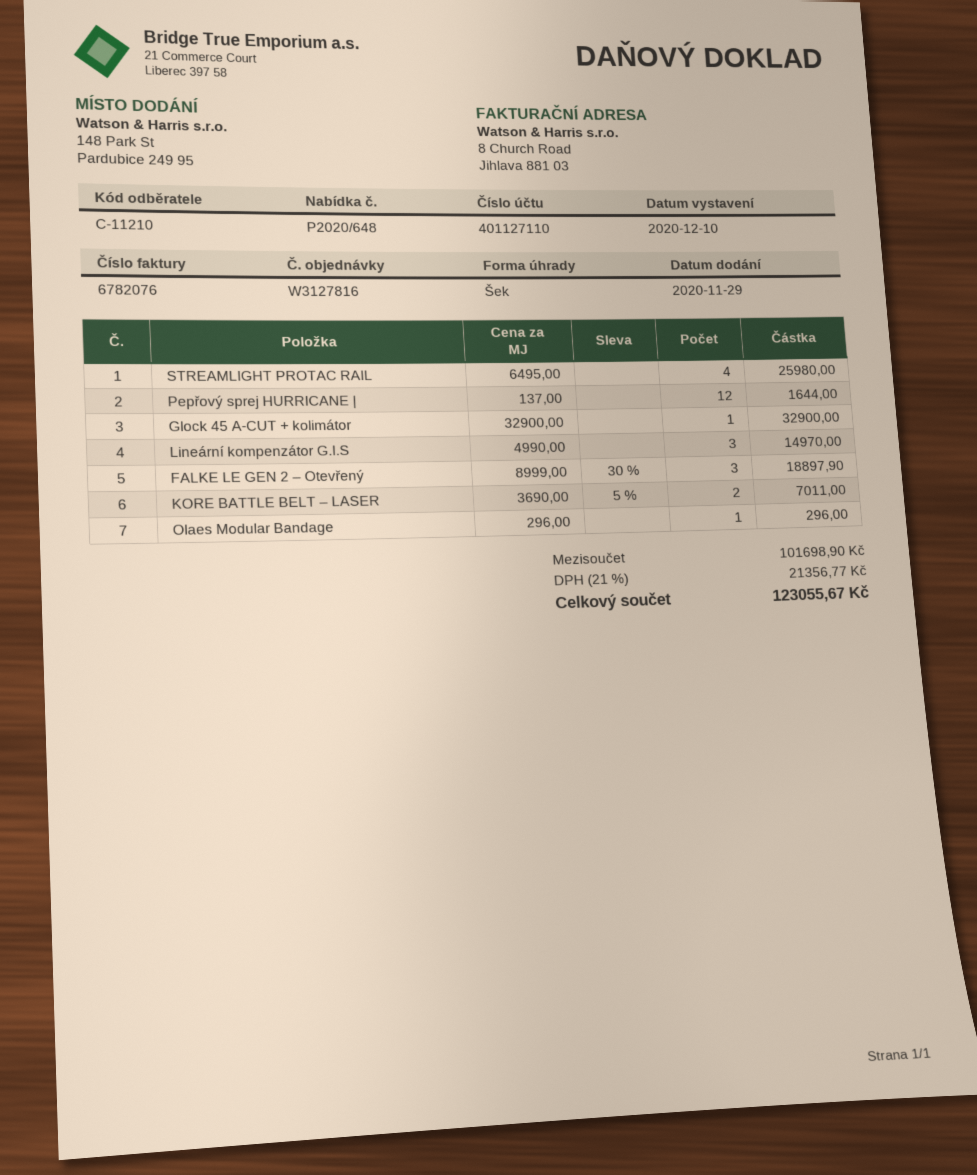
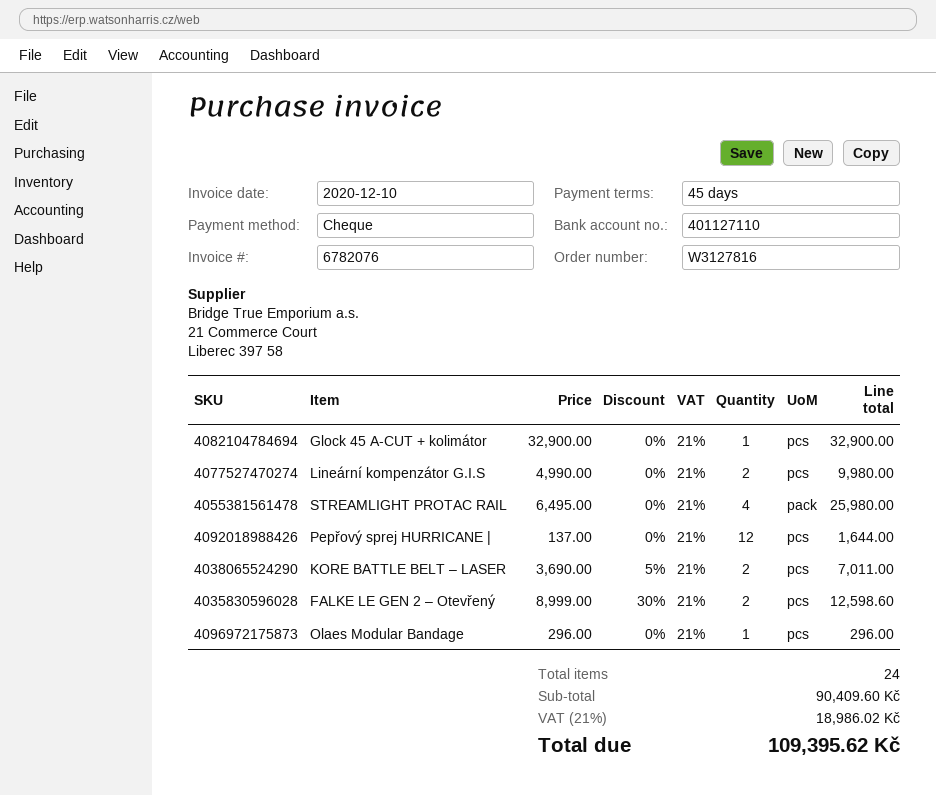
Lineární kompenzátor G.I.S: 3 x 4990.00 = 14970.00 -> 2 x 4990.00 = 9980.00
FALKE LE GEN 2 – Otevřený: 3 x 8999.00 - 30% = 18897.90 -> 2 x 8999.00 - 30% = 12598.60
subtotal: 101698.90 -> 90409.60
tax: 21% = 21356.77 -> 21% = 18986.02
total: 123055.67 -> 109395.62

